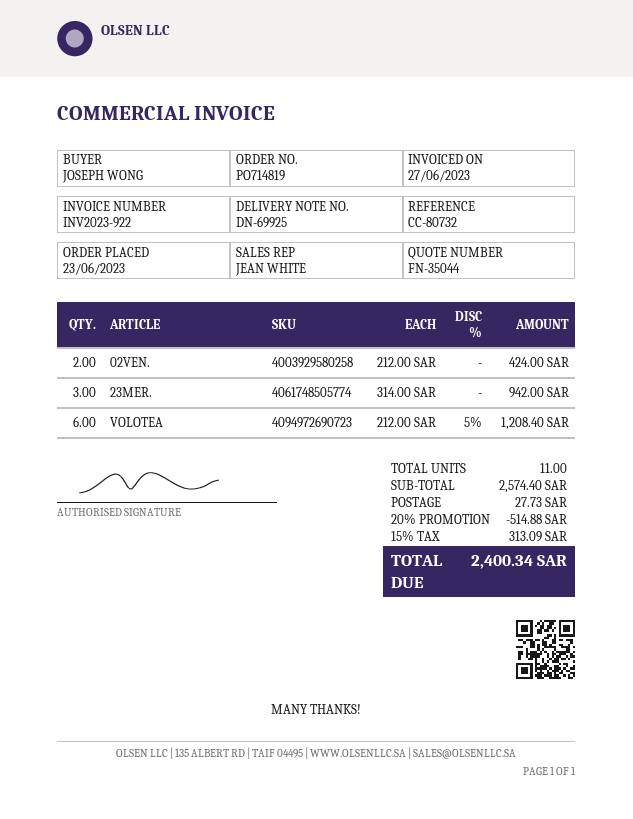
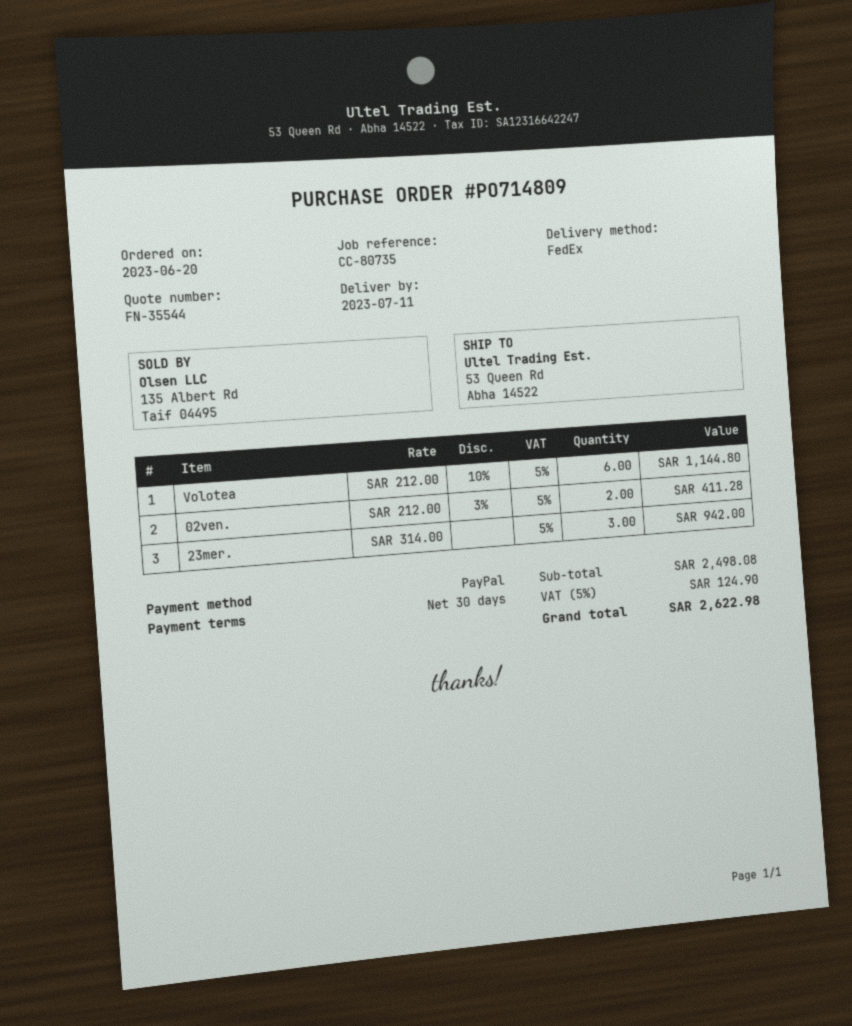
quote number: FN-35044 -> FN-35544
order number: PO714819 -> PO714809
order date: 2023-06-23 -> 2023-06-20
reference: CC-80732 -> CC-80735
02VEN.: 2 x 212.00 = 424.00 -> 2 x 212.00 - 3% = 411.28
VOLOTEA: 6 x 212.00 - 5% = 1208.40 -> 6 x 212.00 - 10% = 1144.80
subtotal: 2574.40 -> 2498.08
discount: 20% = 514.88 -> none
shipping: 27.73 -> none
tax: 15% = 313.09 -> 5% = 124.90
total: 2400.34 -> 2622.98

